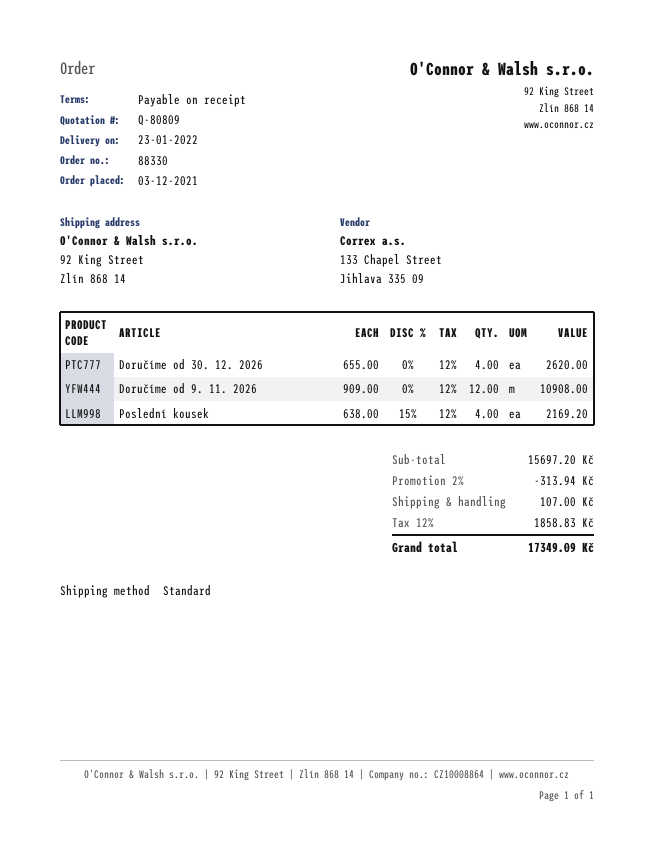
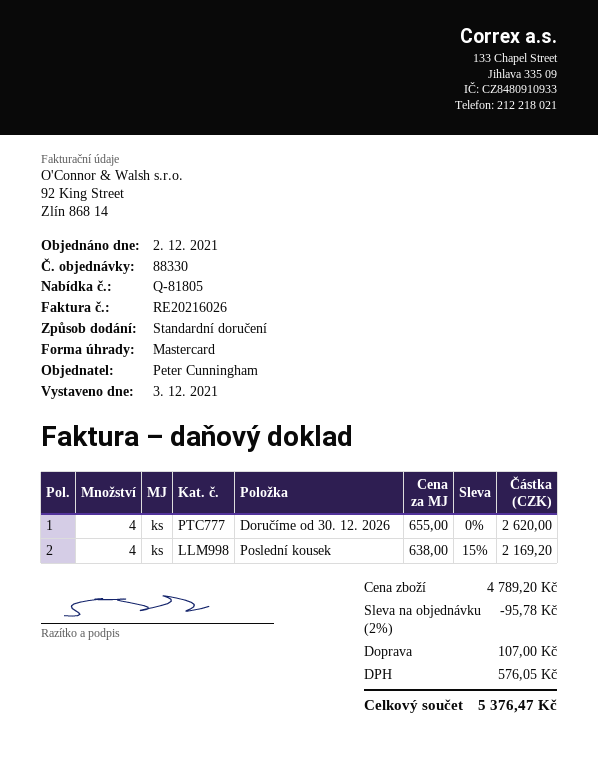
quote number: Q-80809 -> Q-81805
order date: 2021-12-03 -> 2021-12-02
Doručíme od 9. 11. 2026: 12 x 909.00 = 10908.00 -> none
subtotal: 15697.20 -> 4789.20
discount: 2% = 313.94 -> 2% = 95.78
tax: 1858.83 -> 576.05
total: 17349.09 -> 5376.47

